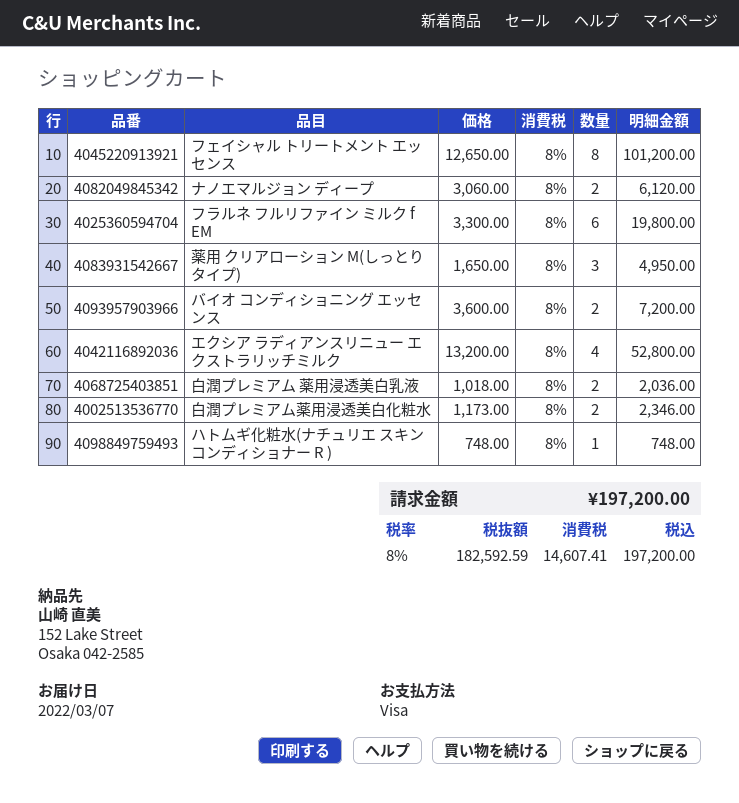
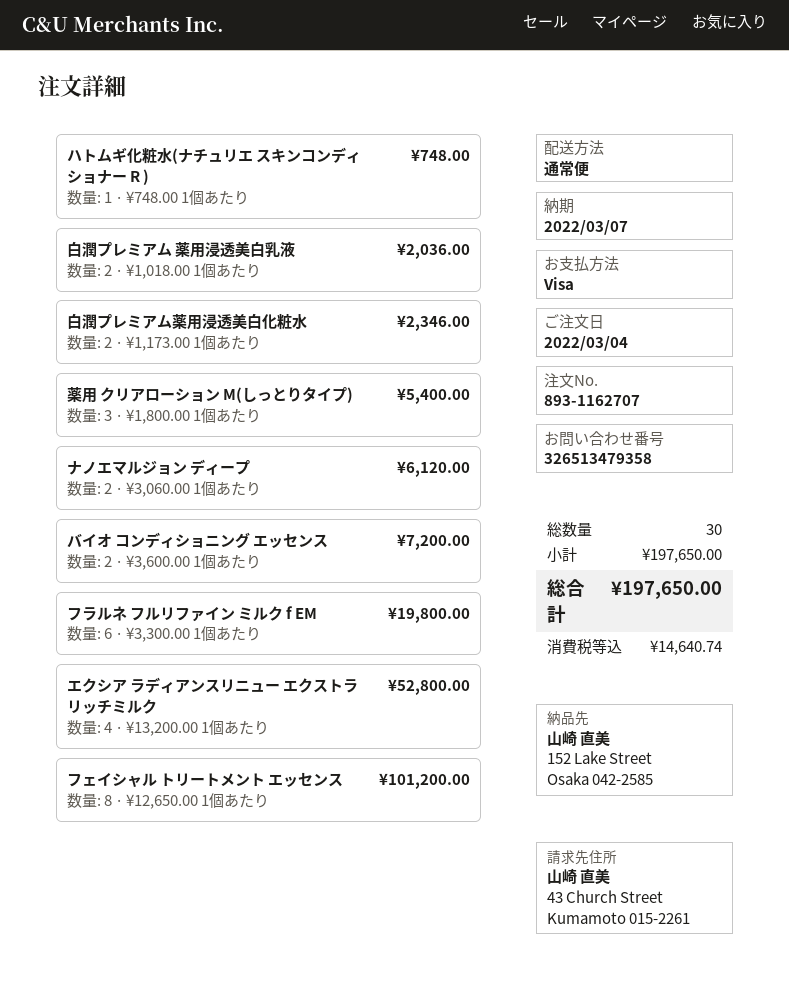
薬用 クリアローション M(しっとりタイプ): 3 x 1650.00 = 4950.00 -> 3 x 1800.00 = 5400.00
tax: 14607.41 -> 14640.74
total: 197200.00 -> 197650.00

